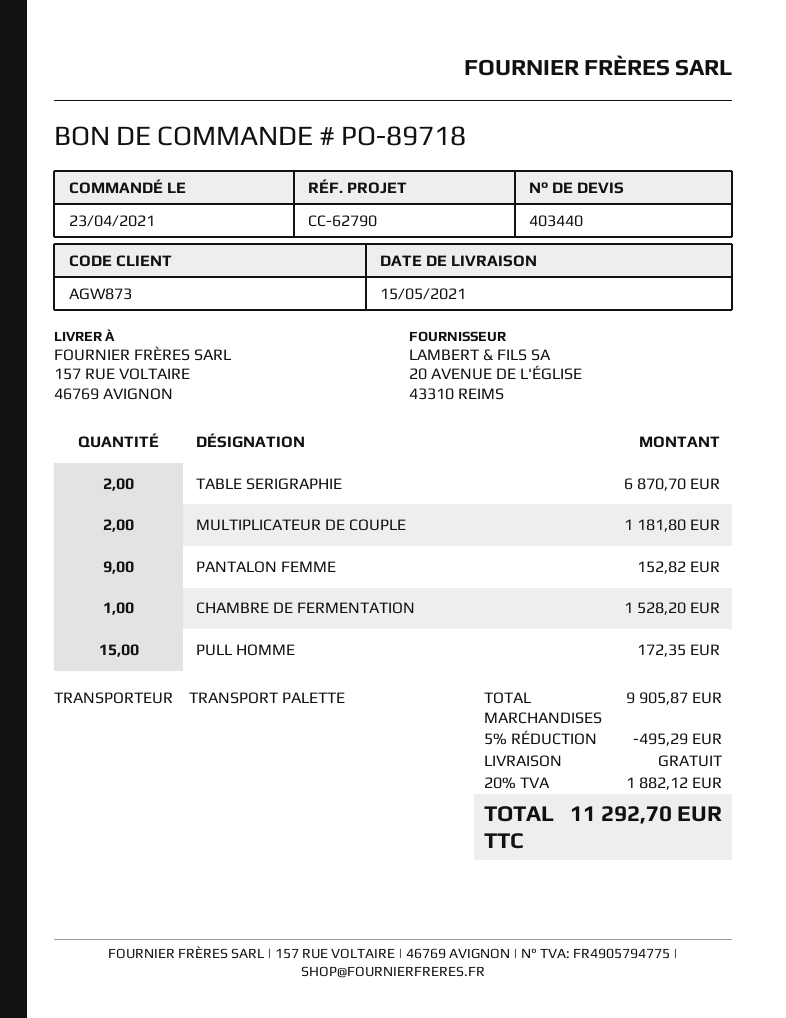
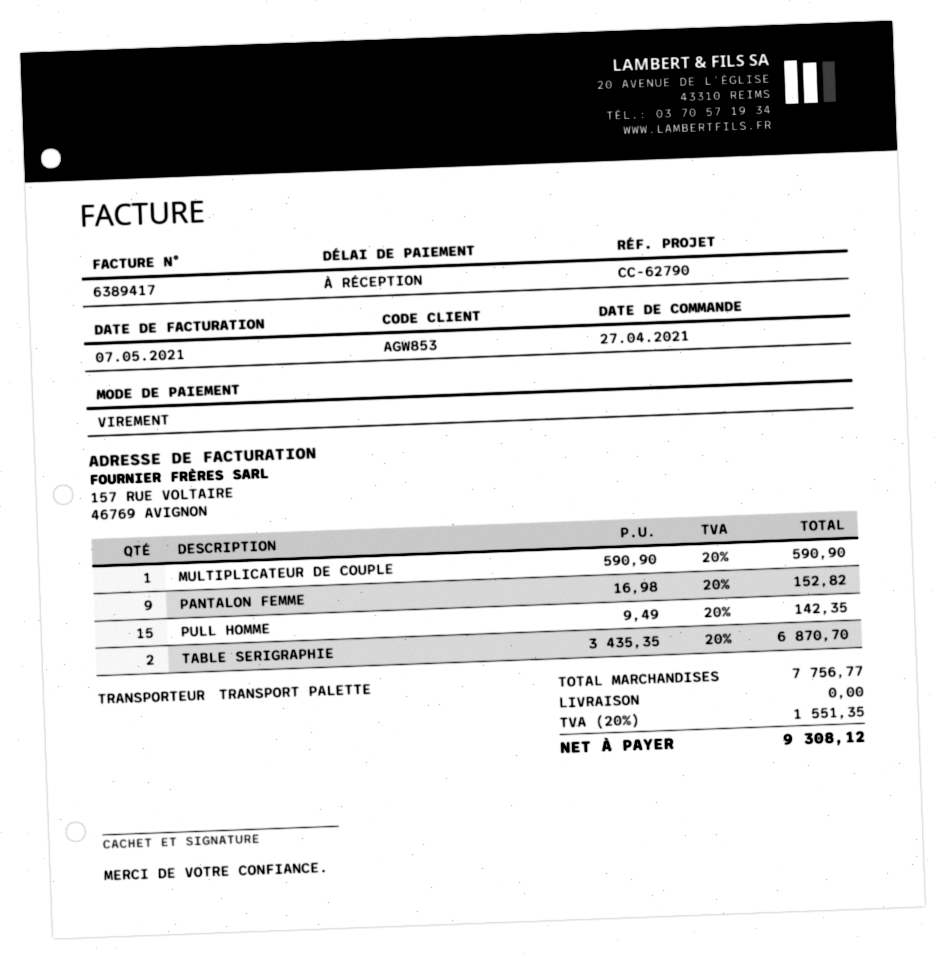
order date: 2021-04-23 -> 2021-04-27
customer number: AGW873 -> AGW853
MULTIPLICATEUR DE COUPLE: 2 for 1181.80 -> 1 for 590.90
CHAMBRE DE FERMENTATION: 1 for 1528.20 -> none
PULL HOMME: 15 for 172.35 -> 15 for 142.35
subtotal: 9905.87 -> 7756.77
discount: 5% = 495.29 -> none
tax: 20% = 1882.12 -> 20% = 1551.35
total: 11292.70 -> 9308.12

